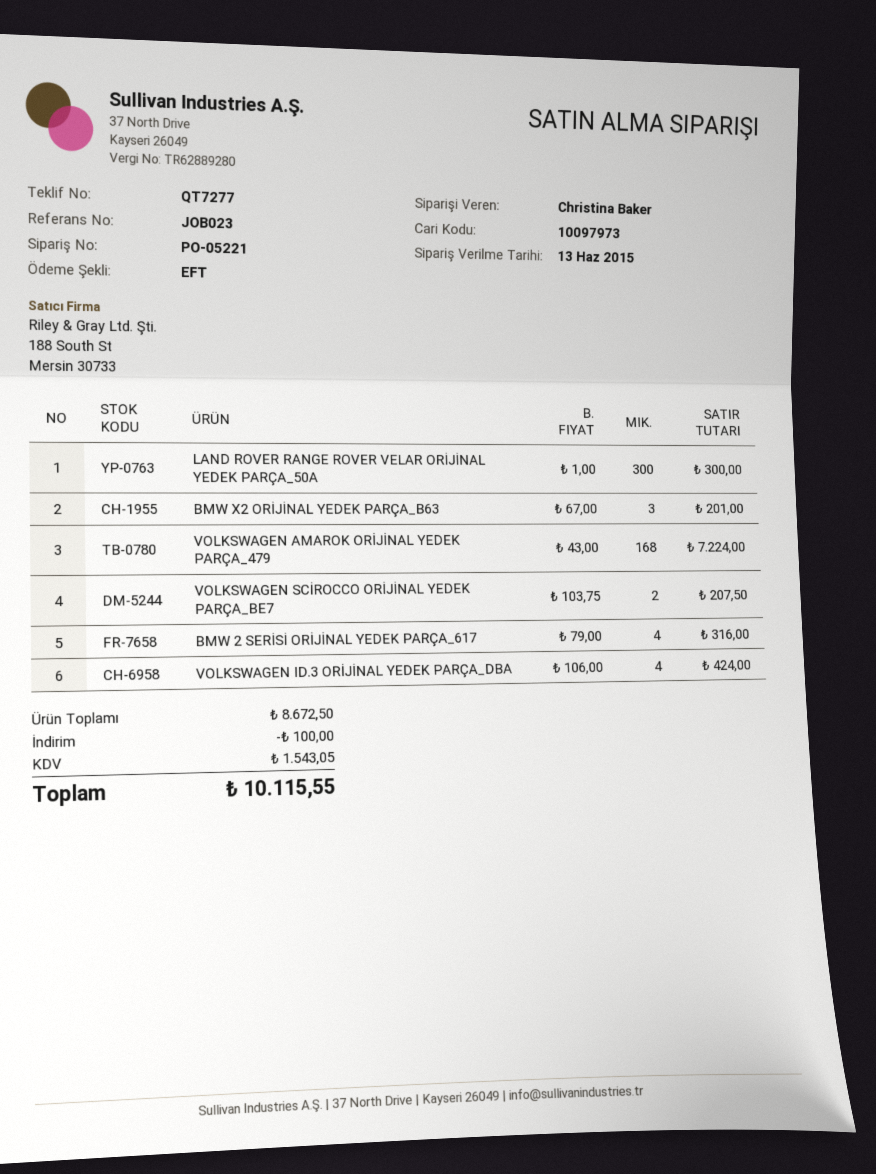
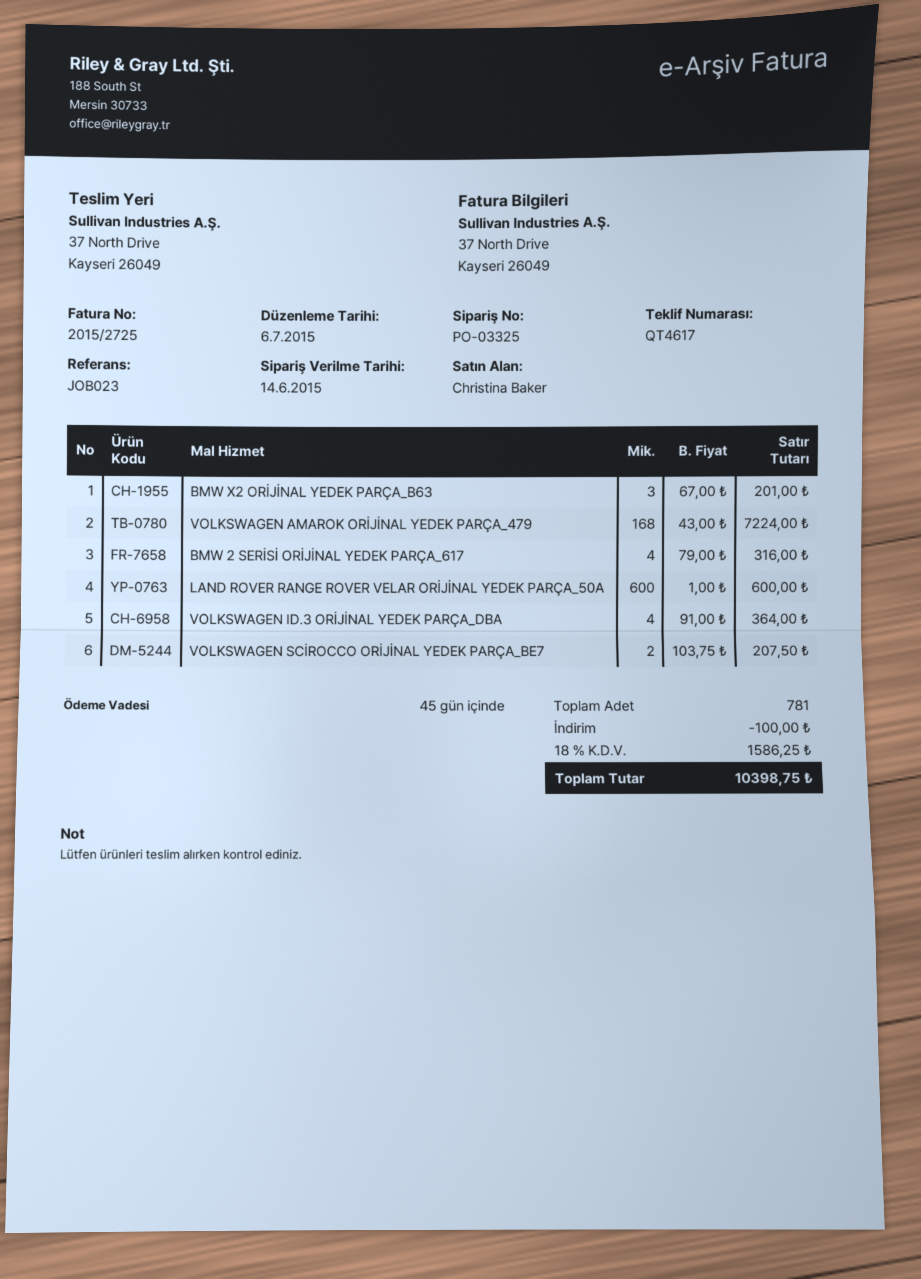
quote number: QT7277 -> QT4617
order number: PO-05221 -> PO-03325
order date: 2015-06-13 -> 2015-06-14
LAND ROVER RANGE ROVER VELAR ORİJİNAL YEDEK PARÇA_50A: 300 x 1.00 = 300.00 -> 600 x 1.00 = 600.00
VOLKSWAGEN ID.3 ORİJİNAL YEDEK PARÇA_DBA: 4 x 106.00 = 424.00 -> 4 x 91.00 = 364.00
tax: 1543.05 -> 1586.25
total: 10115.55 -> 10398.75

